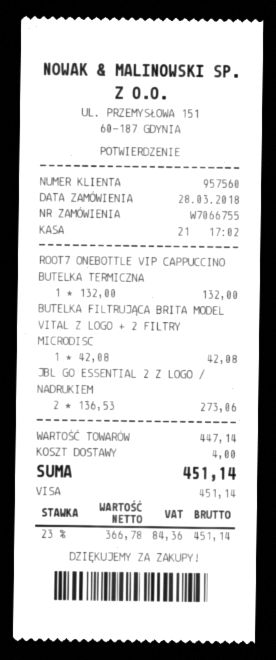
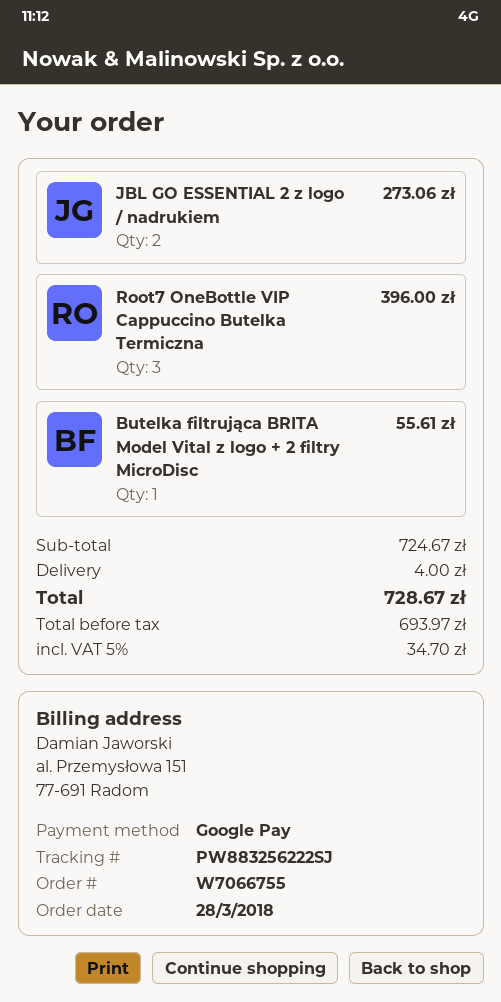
payment method: Visa -> Google Pay
ROOT7 ONEBOTTLE VIP CAPPUCCINO BUTELKA TERMICZNA: 1 for 132.00 -> 3 for 396.00
BUTELKA FILTRUJĄCA BRITA MODEL VITAL Z LOGO + 2 FILTRY MICRODISC: 1 for 42.08 -> 1 for 55.61
subtotal: 447.14 -> 724.67
net: 366.78 -> 693.97
tax: 23% = 84.36 -> 5% = 34.70
total: 451.14 -> 728.67

